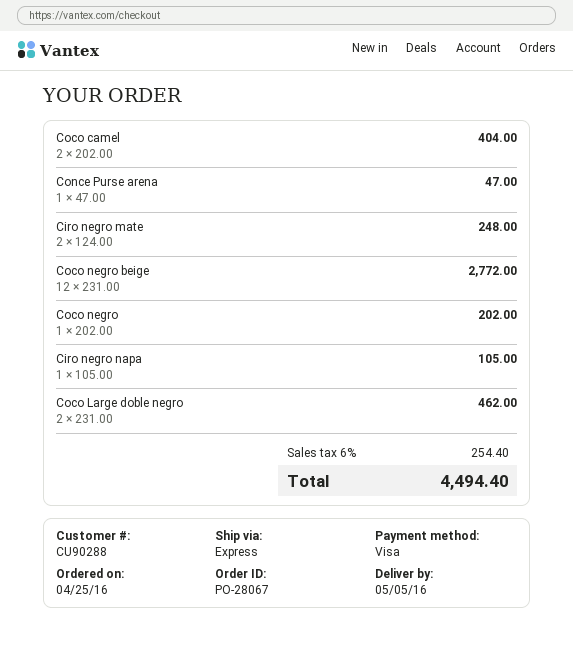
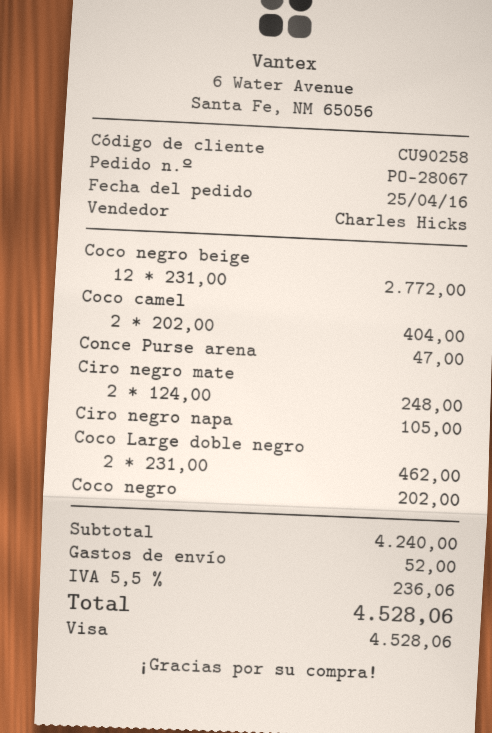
customer number: CU90288 -> CU90258
shipping: none -> 52.00
tax: 6% = 254.40 -> 5.5% = 236.06
total: 4494.40 -> 4528.06

